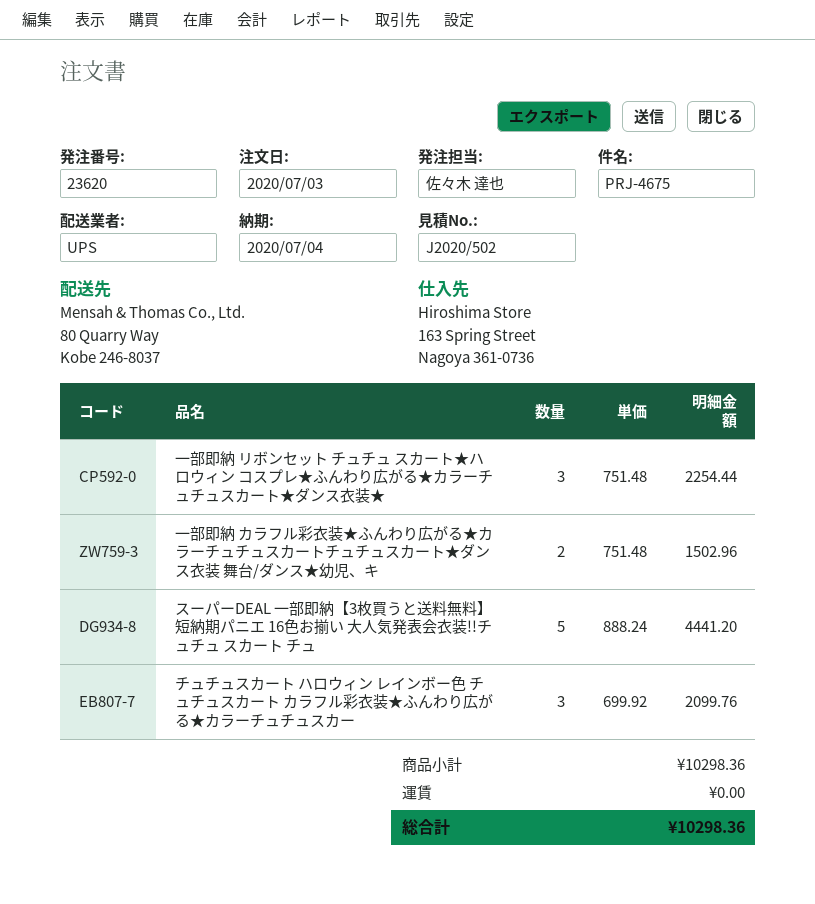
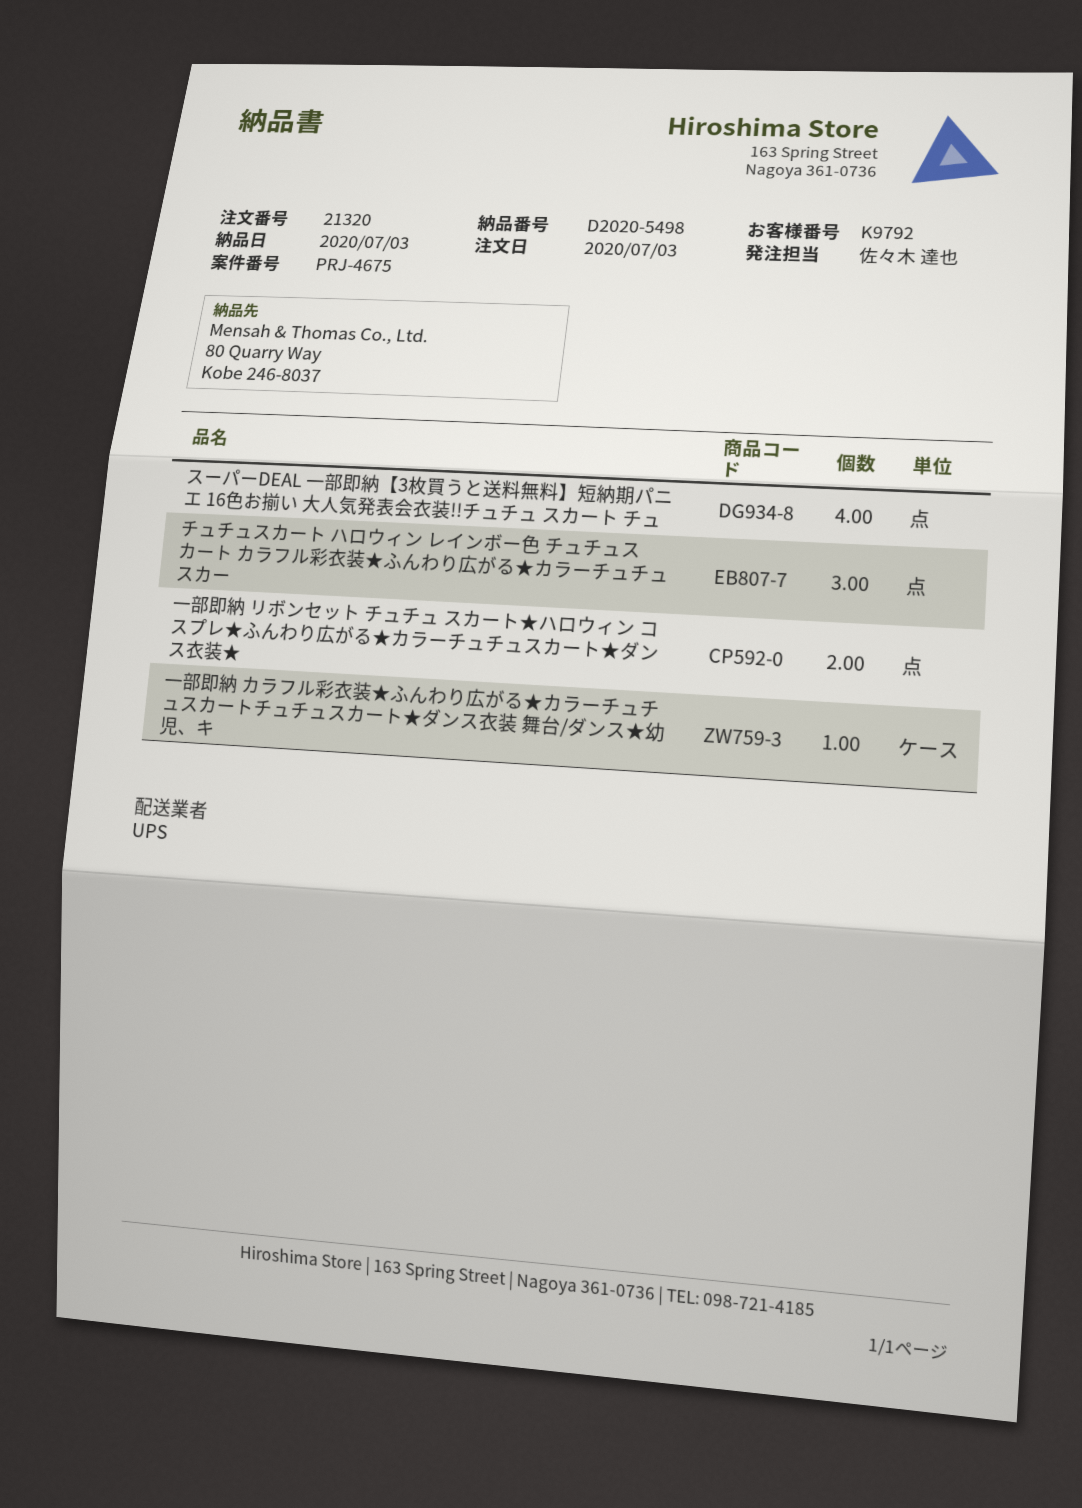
order number: 23620 -> 21320
delivery date: 2020-07-04 -> 2020-07-03
一部即納 リボンセット チュチュ スカート★ハロウィン コスプレ★ふんわり広がる★カラーチュチュスカート★ダンス衣装★: 3 -> 2
一部即納 カラフル彩衣装★ふんわり広がる★カラーチュチュスカートチュチュスカート★ダンス衣装 舞台/ダンス★幼児、キ: 2 -> 1
スーパーDEAL 一部即納【3枚買うと送料無料】短納期パニエ 16色お揃い 大人気発表会衣装!!チュチュ スカート チュ: 5 -> 4

